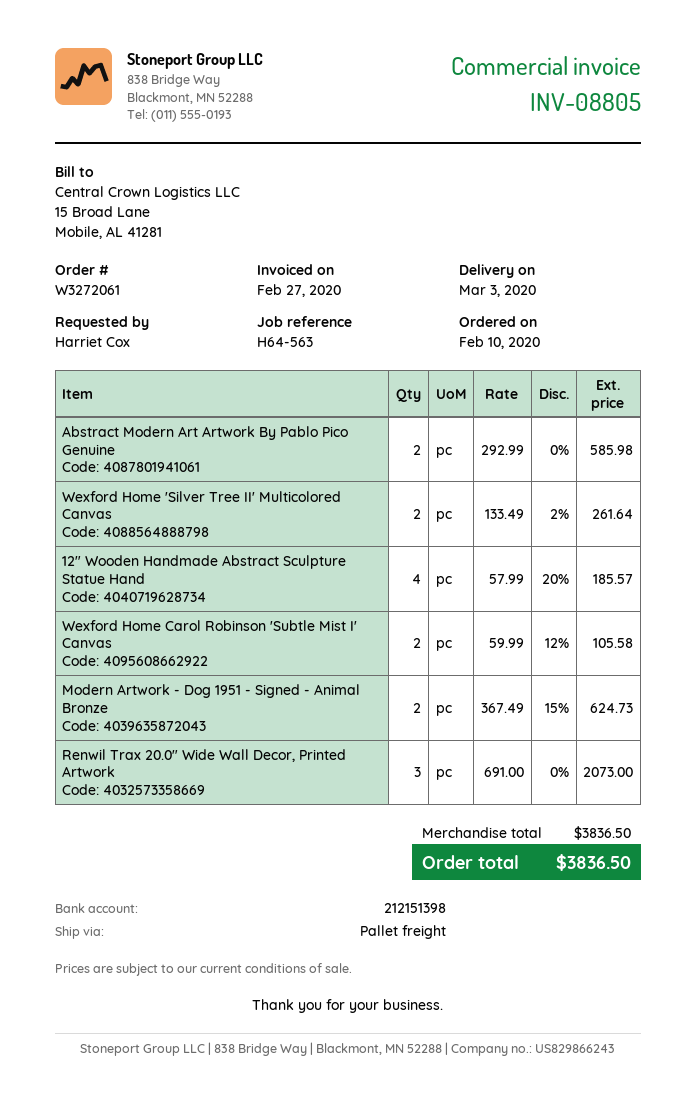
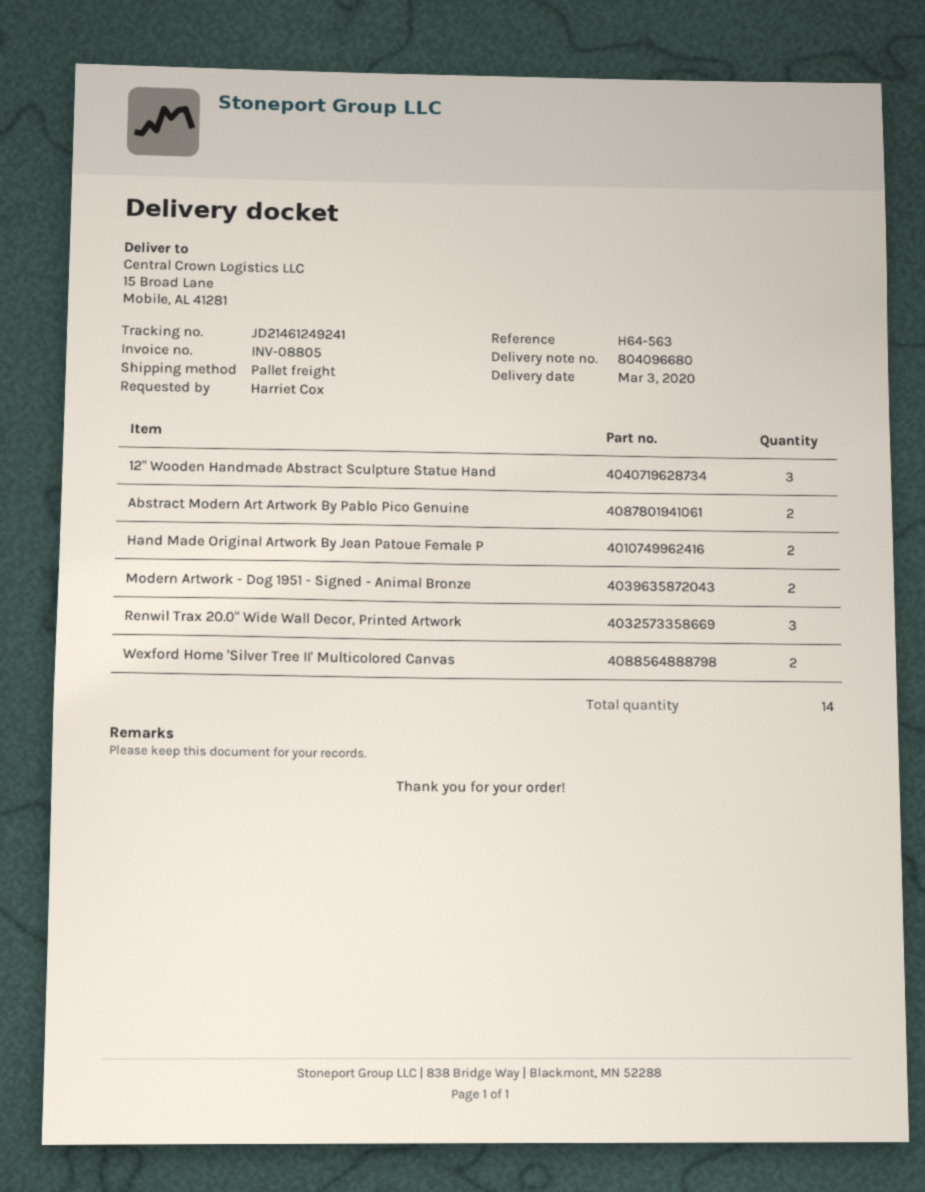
12" Wooden Handmade Abstract Sculpture Statue Hand: 4 -> 3
Wexford Home Carol Robinson 'Subtle Mist I' Canvas: 2 -> none
Hand Made Original Artwork By Jean Patoue Female P: none -> 2

